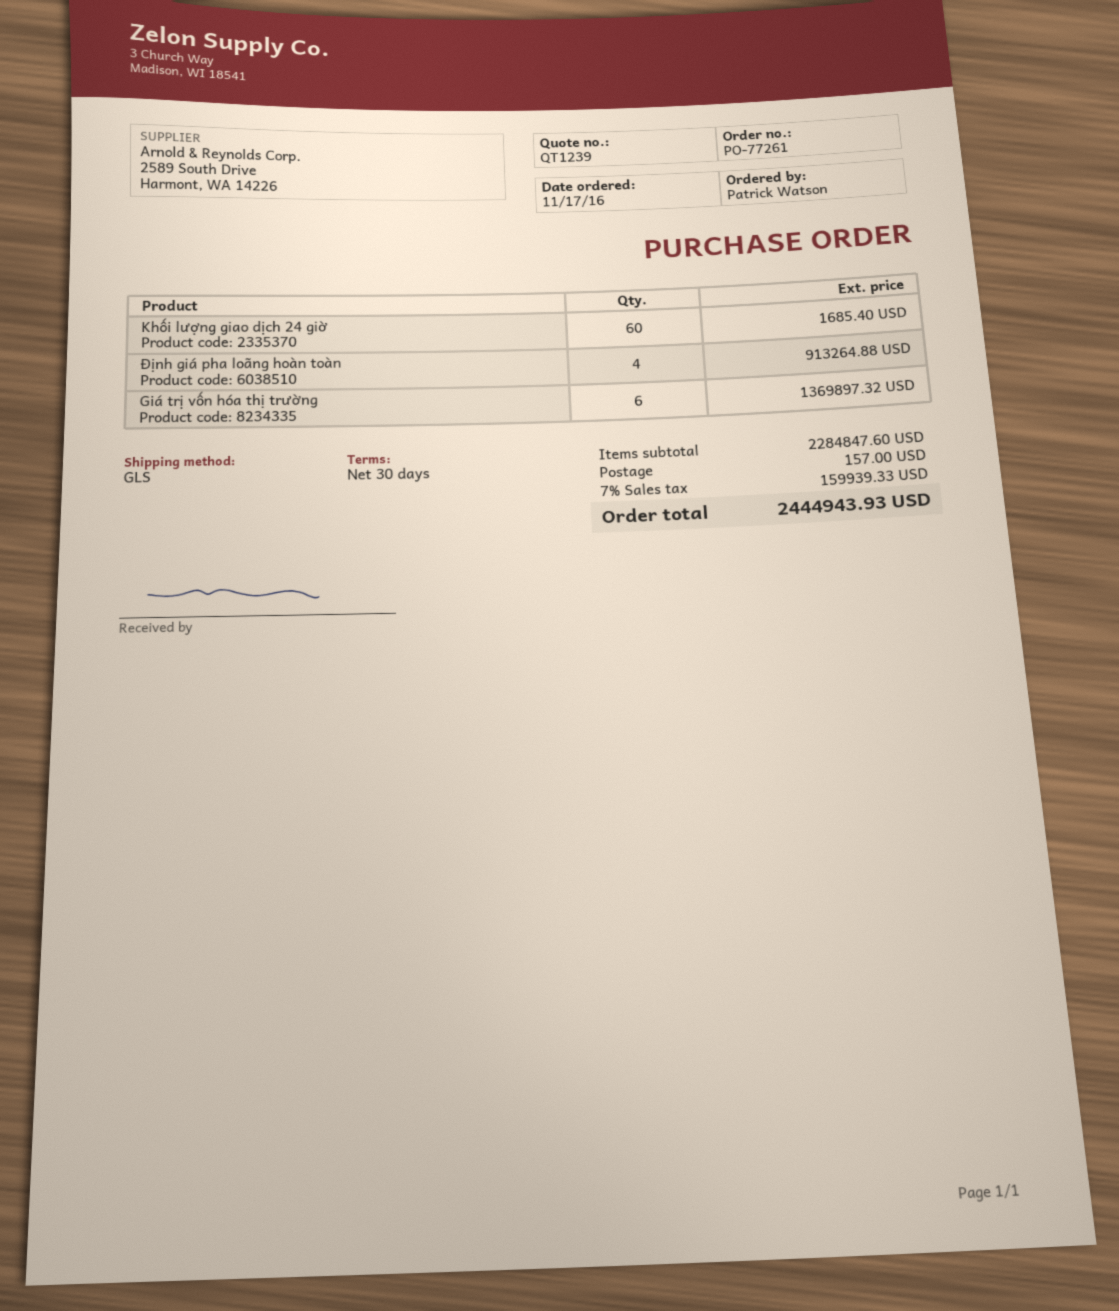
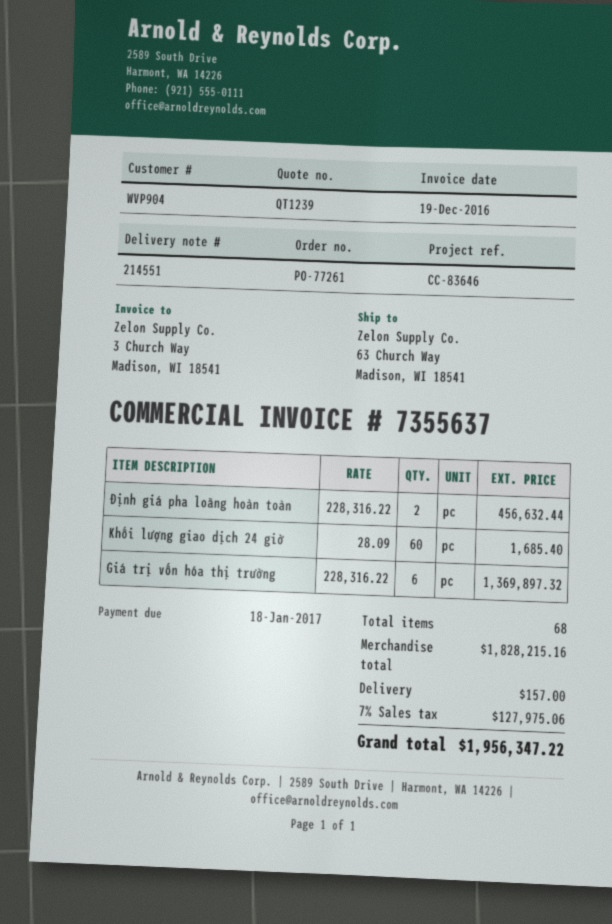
Định giá pha loãng hoàn toàn: 4 for 913264.88 -> 2 for 456632.44
subtotal: 2284847.60 -> 1828215.16
tax: 7% = 159939.33 -> 7% = 127975.06
total: 2444943.93 -> 1956347.22

